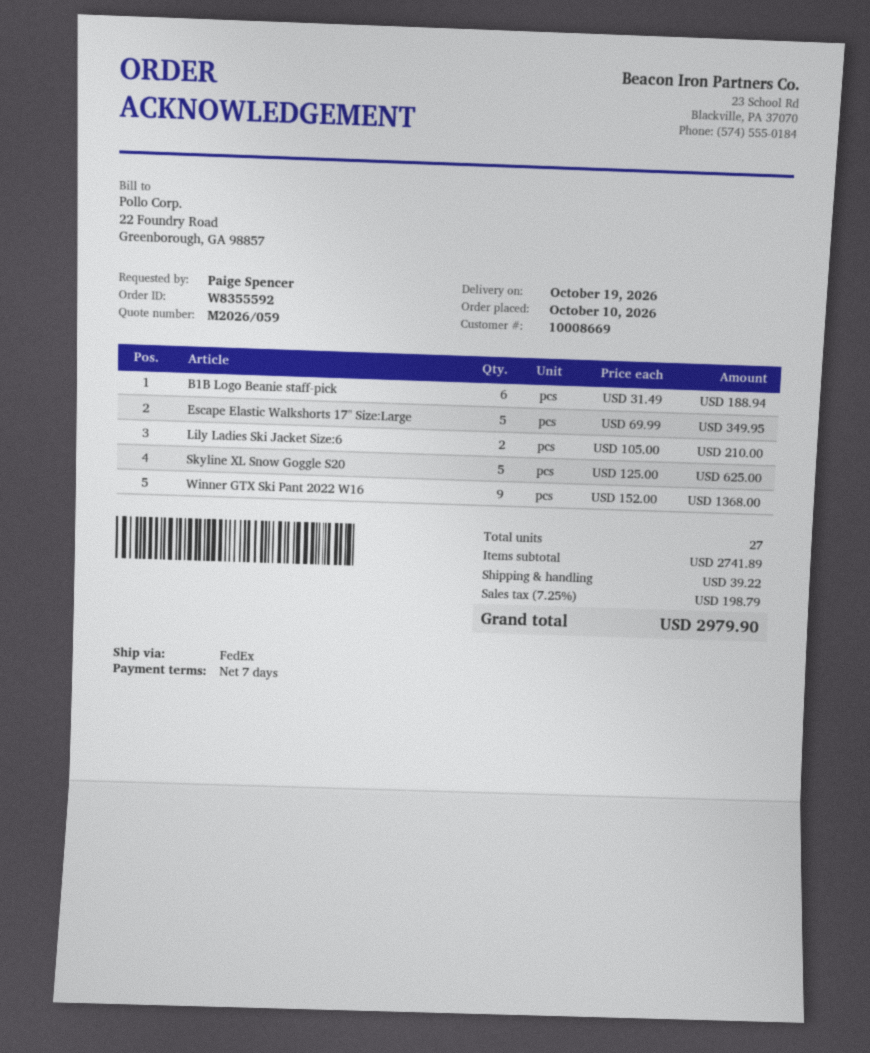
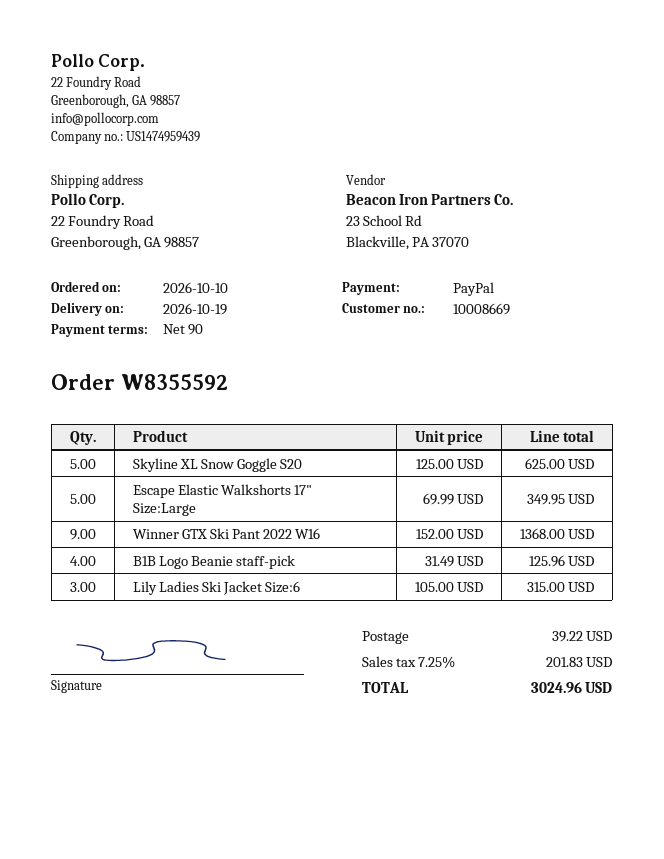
payment terms: 7 days -> 90 days
B1B Logo Beanie staff-pick: 6 x 31.49 = 188.94 -> 4 x 31.49 = 125.96
Lily Ladies Ski Jacket Size:6: 2 x 105.00 = 210.00 -> 3 x 105.00 = 315.00
tax: 7.25% = 198.79 -> 7.25% = 201.83
total: 2979.90 -> 3024.96

